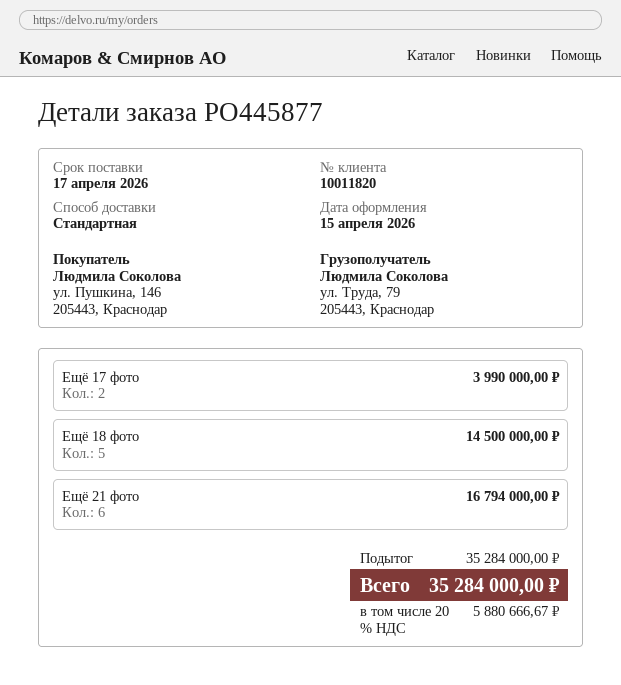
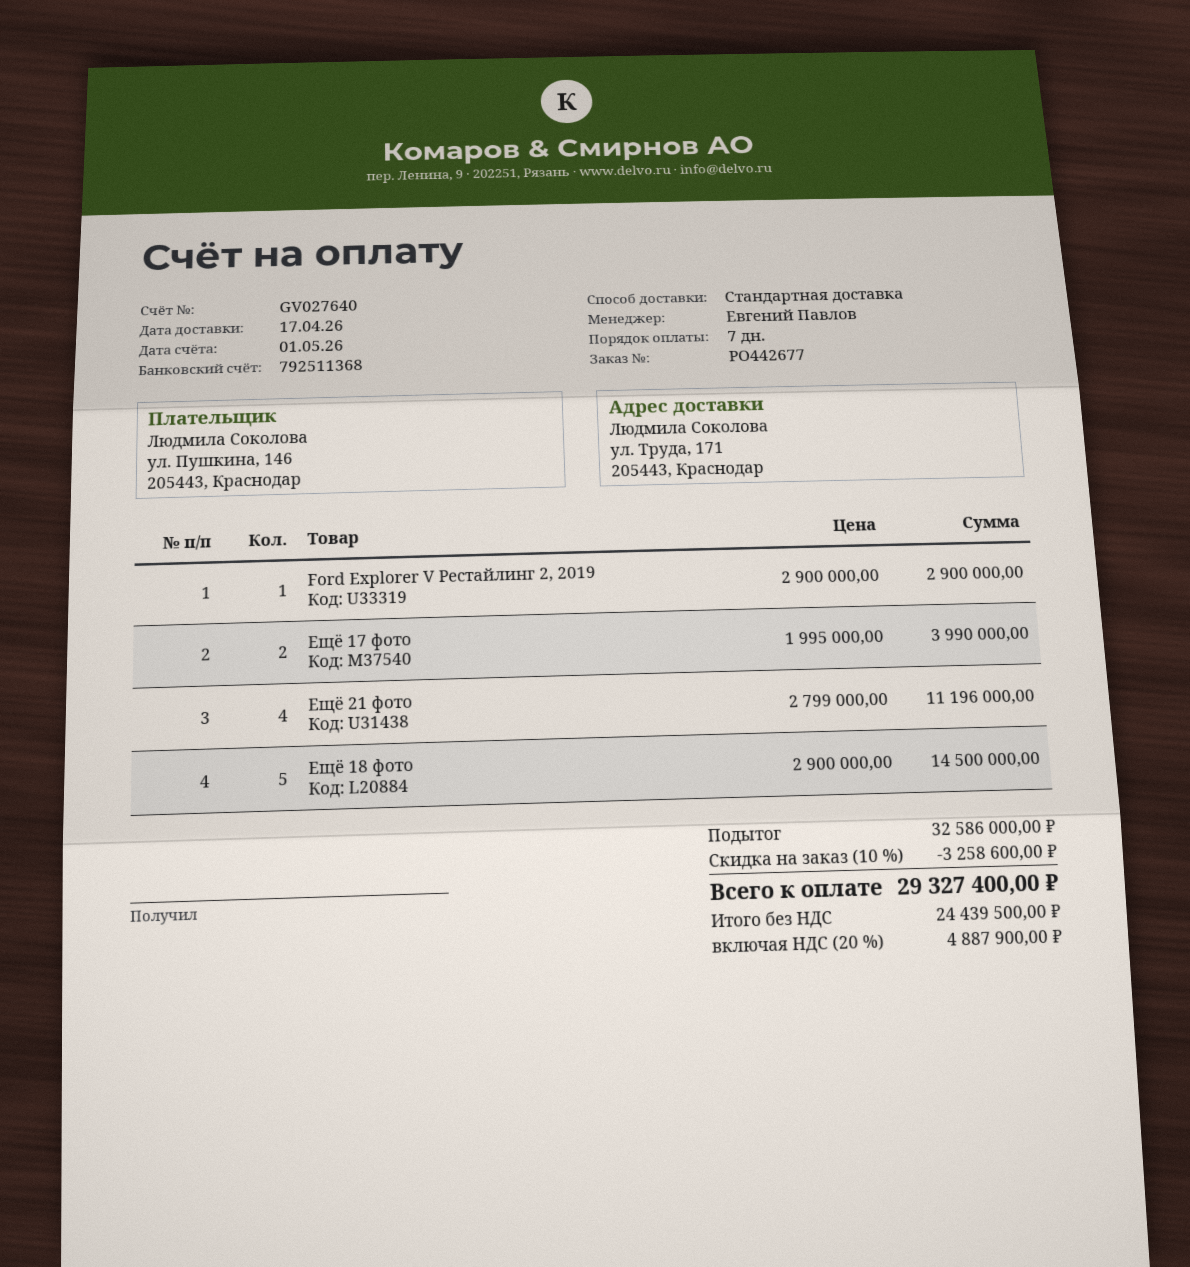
order number: PO445877 -> PO442677
ship to: ул. Труда, 79, 205443, Краснодар -> ул. Труда, 171, 205443, Краснодар
Ещё 21 фото: 6 for 16794000.00 -> 4 for 11196000.00
Ford Explorer V Рестайлинг 2, 2019: none -> 1 for 2900000.00
subtotal: 35284000.00 -> 32586000.00
discount: none -> 10% = 3258600.00
tax: 20% = 5880666.67 -> 20% = 4887900.00
total: 35284000.00 -> 29327400.00

